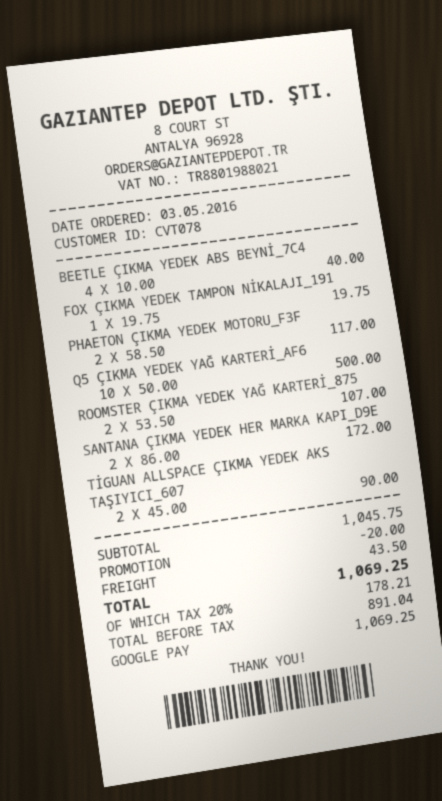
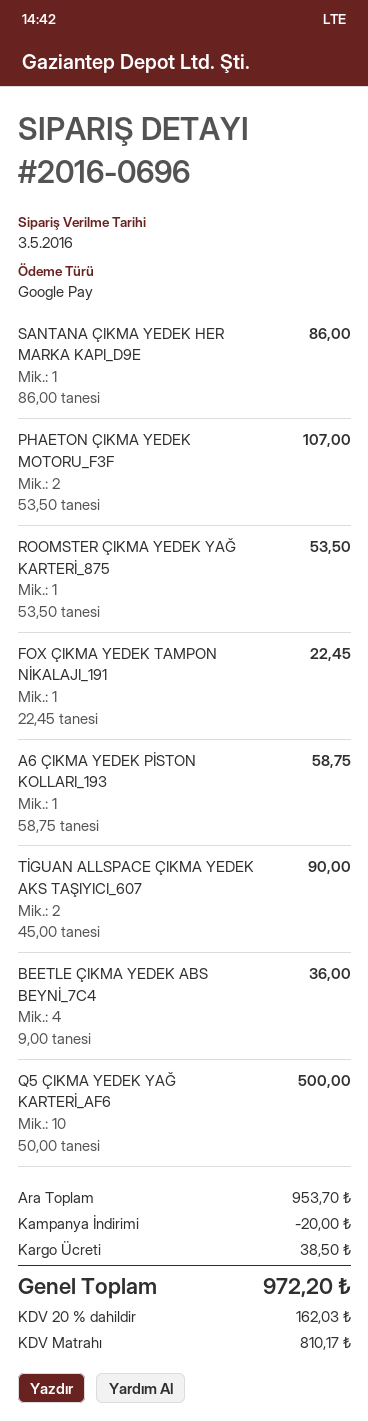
BEETLE ÇIKMA YEDEK ABS BEYNİ_7C4: 4 x 10.00 = 40.00 -> 4 x 9.00 = 36.00
FOX ÇIKMA YEDEK TAMPON NİKALAJI_191: 1 x 19.75 = 19.75 -> 1 x 22.45 = 22.45
PHAETON ÇIKMA YEDEK MOTORU_F3F: 2 x 58.50 = 117.00 -> 2 x 53.50 = 107.00
ROOMSTER ÇIKMA YEDEK YAĞ KARTERİ_875: 2 x 53.50 = 107.00 -> 1 x 53.50 = 53.50
SANTANA ÇIKMA YEDEK HER MARKA KAPI_D9E: 2 x 86.00 = 172.00 -> 1 x 86.00 = 86.00
A6 ÇIKMA YEDEK PİSTON KOLLARI_193: none -> 1 x 58.75 = 58.75
subtotal: 1045.75 -> 953.70
shipping: 43.50 -> 38.50
net: 891.04 -> 810.17
tax: 20% = 178.21 -> 20% = 162.03
total: 1069.25 -> 972.20

